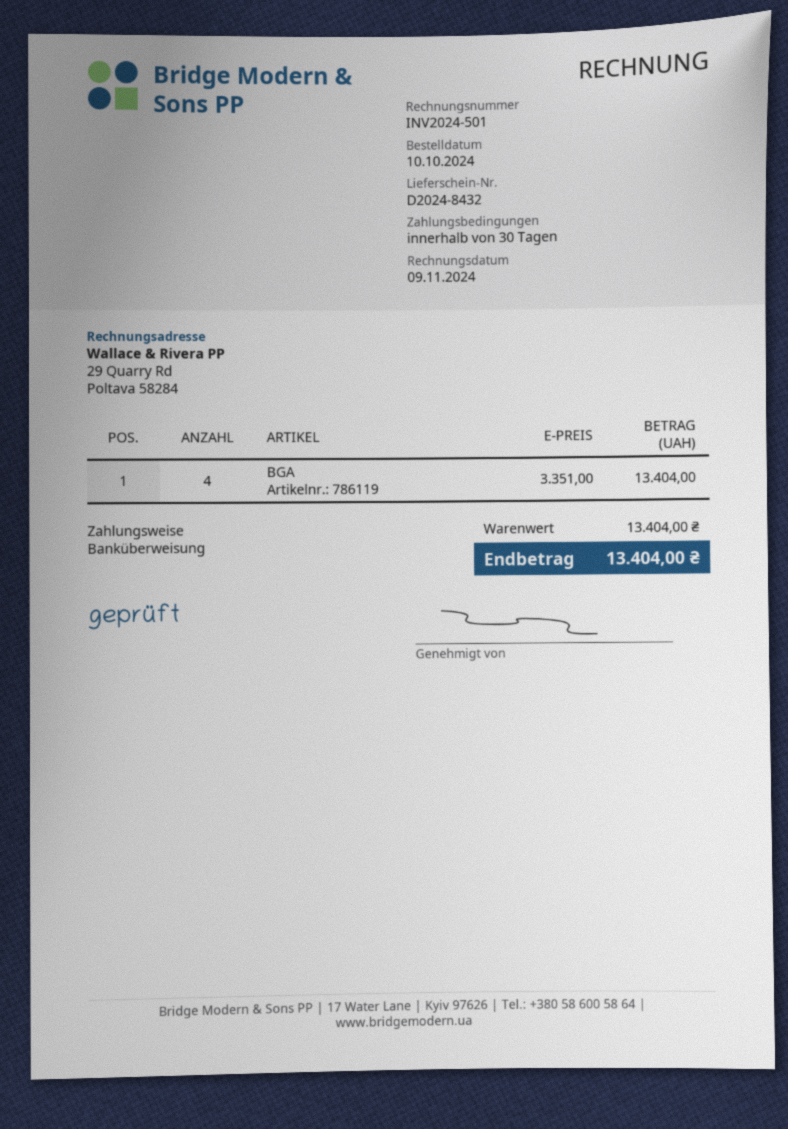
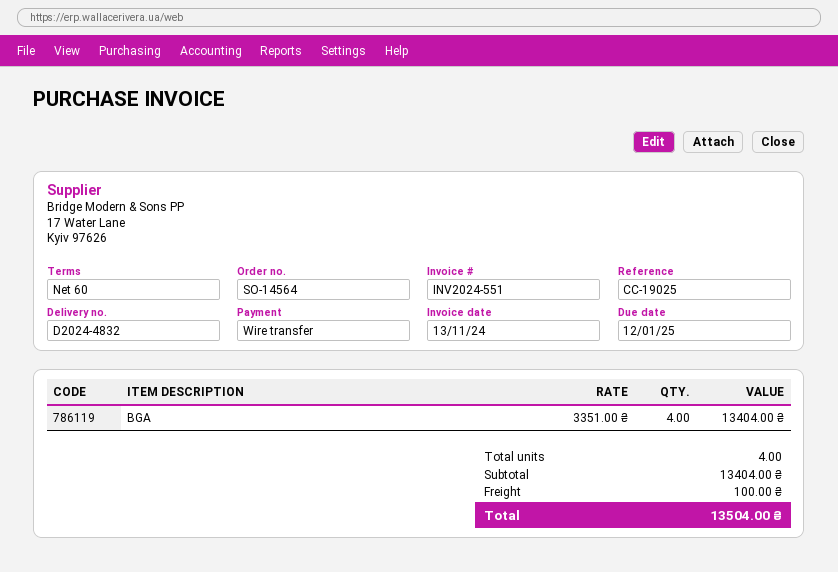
delivery note number: D2024-8432 -> D2024-4832
invoice number: INV2024-501 -> INV2024-551
invoice date: 2024-11-09 -> 2024-11-13
payment terms: 30 days -> 60 days
shipping: none -> 100.00
total: 13404.00 -> 13504.00

